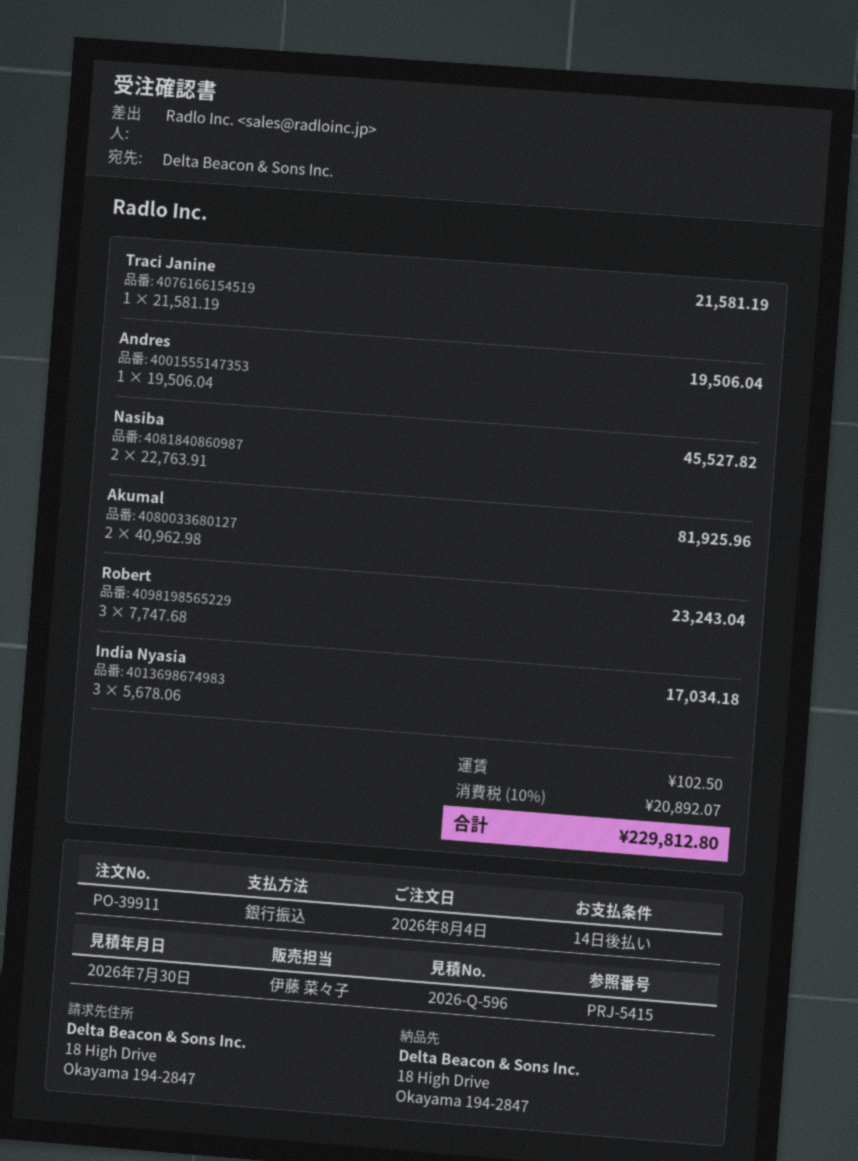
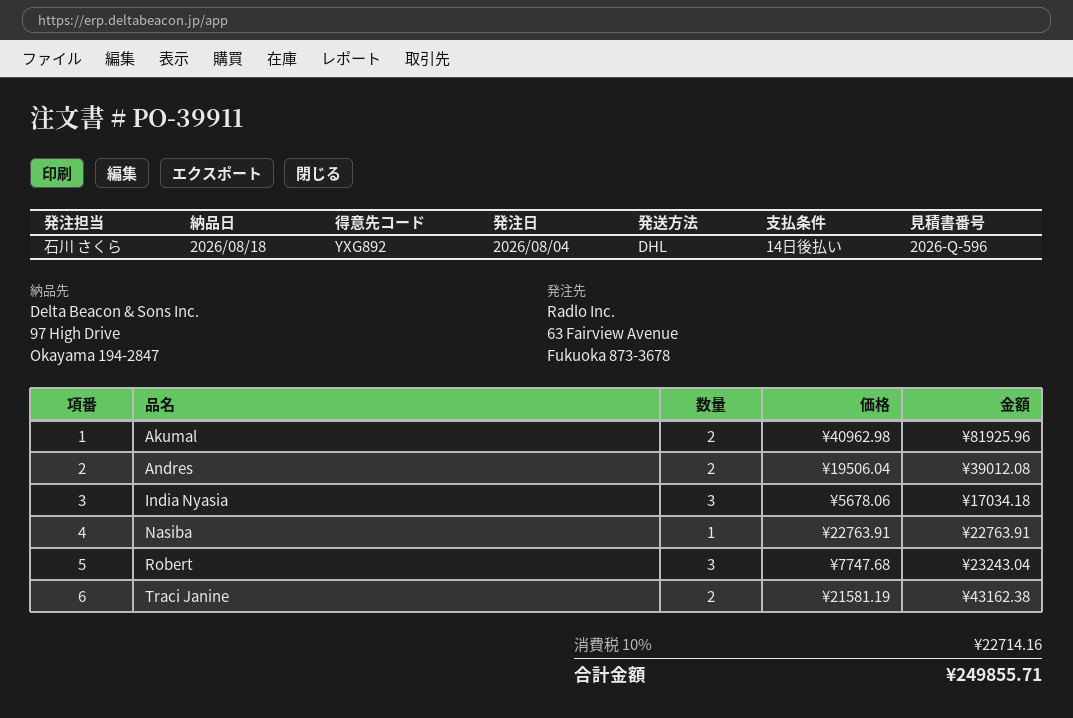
ship to: 18 High Drive, Okayama 194-2847 -> 97 High Drive, Okayama 194-2847
Traci Janine: 1 x 21581.19 = 21581.19 -> 2 x 21581.19 = 43162.38
Andres: 1 x 19506.04 = 19506.04 -> 2 x 19506.04 = 39012.08
Nasiba: 2 x 22763.91 = 45527.82 -> 1 x 22763.91 = 22763.91
shipping: 102.50 -> none
tax: 10% = 20892.07 -> 10% = 22714.16
total: 229812.80 -> 249855.71

